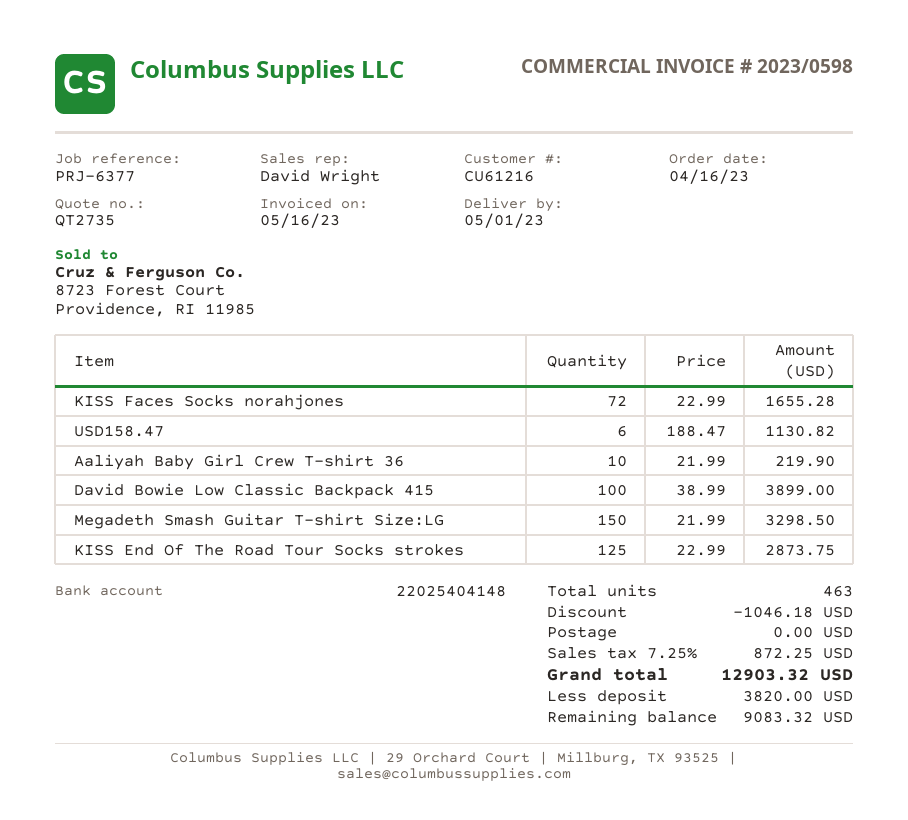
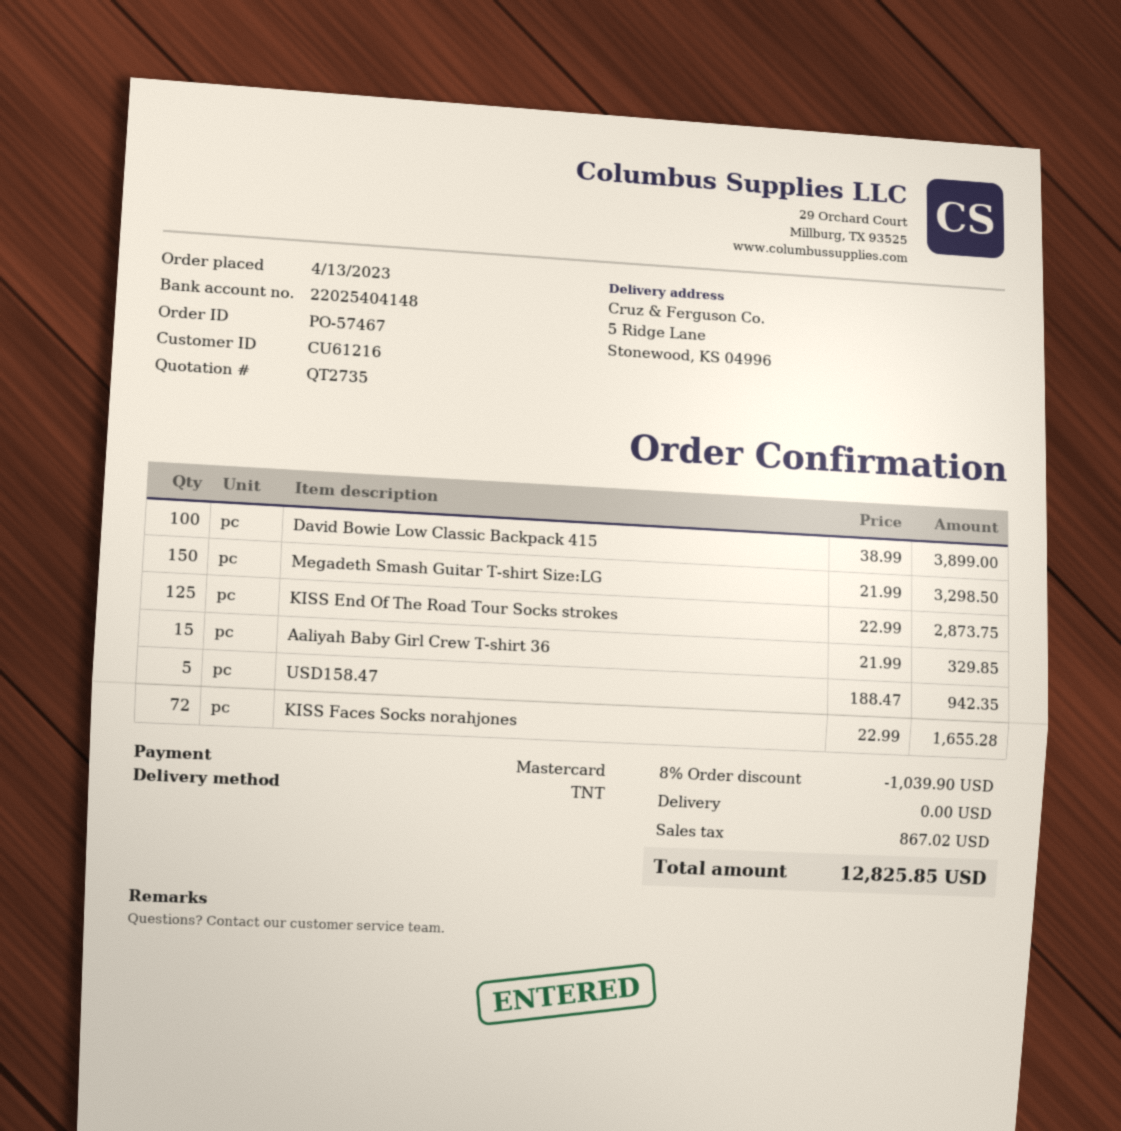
order date: 2023-04-16 -> 2023-04-13
USD158.47: 6 x 188.47 = 1130.82 -> 5 x 188.47 = 942.35
Aaliyah Baby Girl Crew T-shirt 36: 10 x 21.99 = 219.90 -> 15 x 21.99 = 329.85
discount: 1046.18 -> 1039.90
tax: 872.25 -> 867.02
total: 12903.32 -> 12825.85

